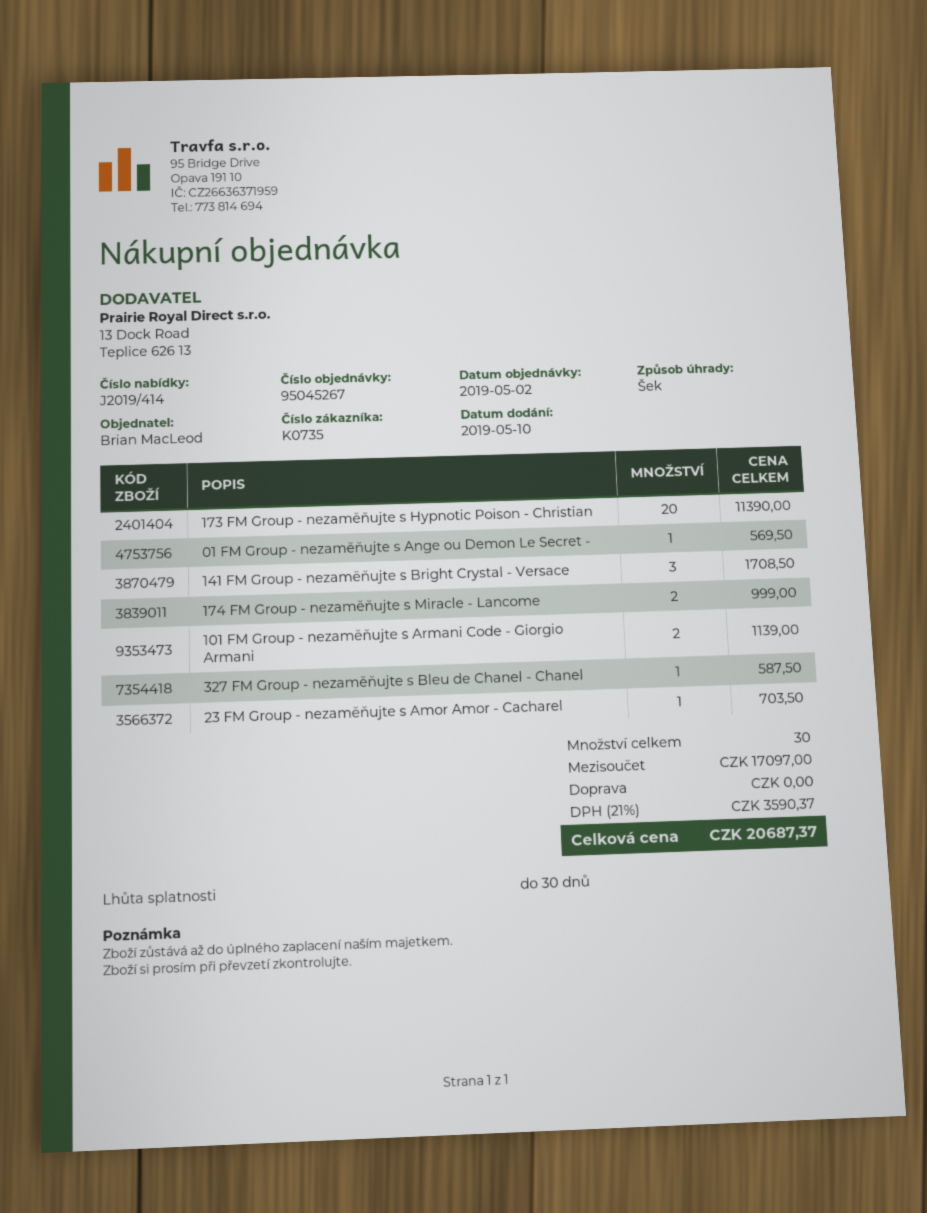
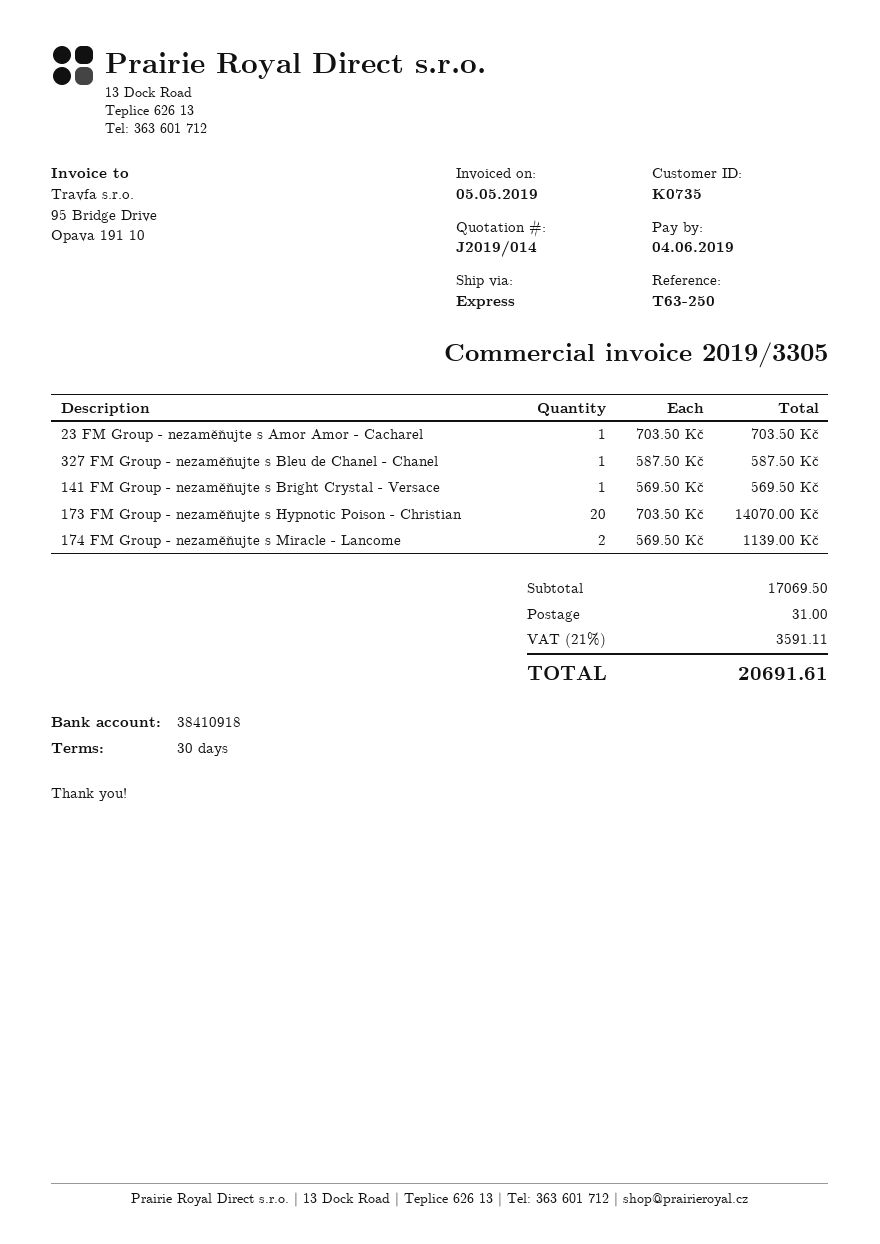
quote number: J2019/414 -> J2019/014
173 FM Group - nezaměňujte s Hypnotic Poison - Christian: 20 for 11390.00 -> 20 for 14070.00
01 FM Group - nezaměňujte s Ange ou Demon Le Secret -: 1 for 569.50 -> none
141 FM Group - nezaměňujte s Bright Crystal - Versace: 3 for 1708.50 -> 1 for 569.50
174 FM Group - nezaměňujte s Miracle - Lancome: 2 for 999.00 -> 2 for 1139.00
101 FM Group - nezaměňujte s Armani Code - Giorgio Armani: 2 for 1139.00 -> none
subtotal: 17097.00 -> 17069.50
shipping: 0.00 -> 31.00
tax: 21% = 3590.37 -> 21% = 3591.11
total: 20687.37 -> 20691.61

